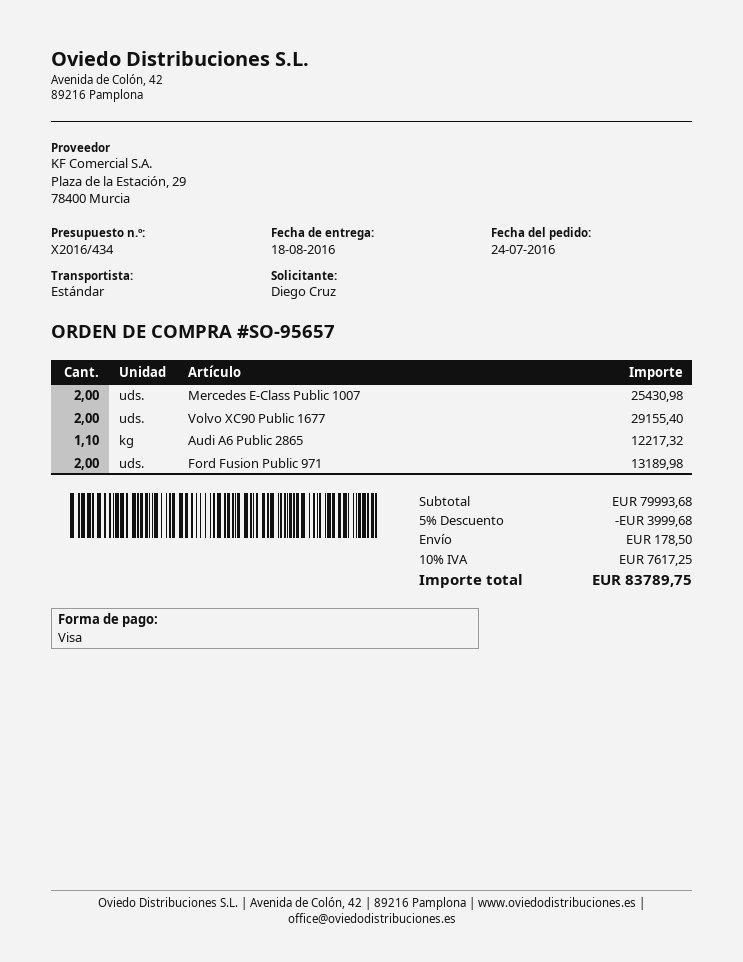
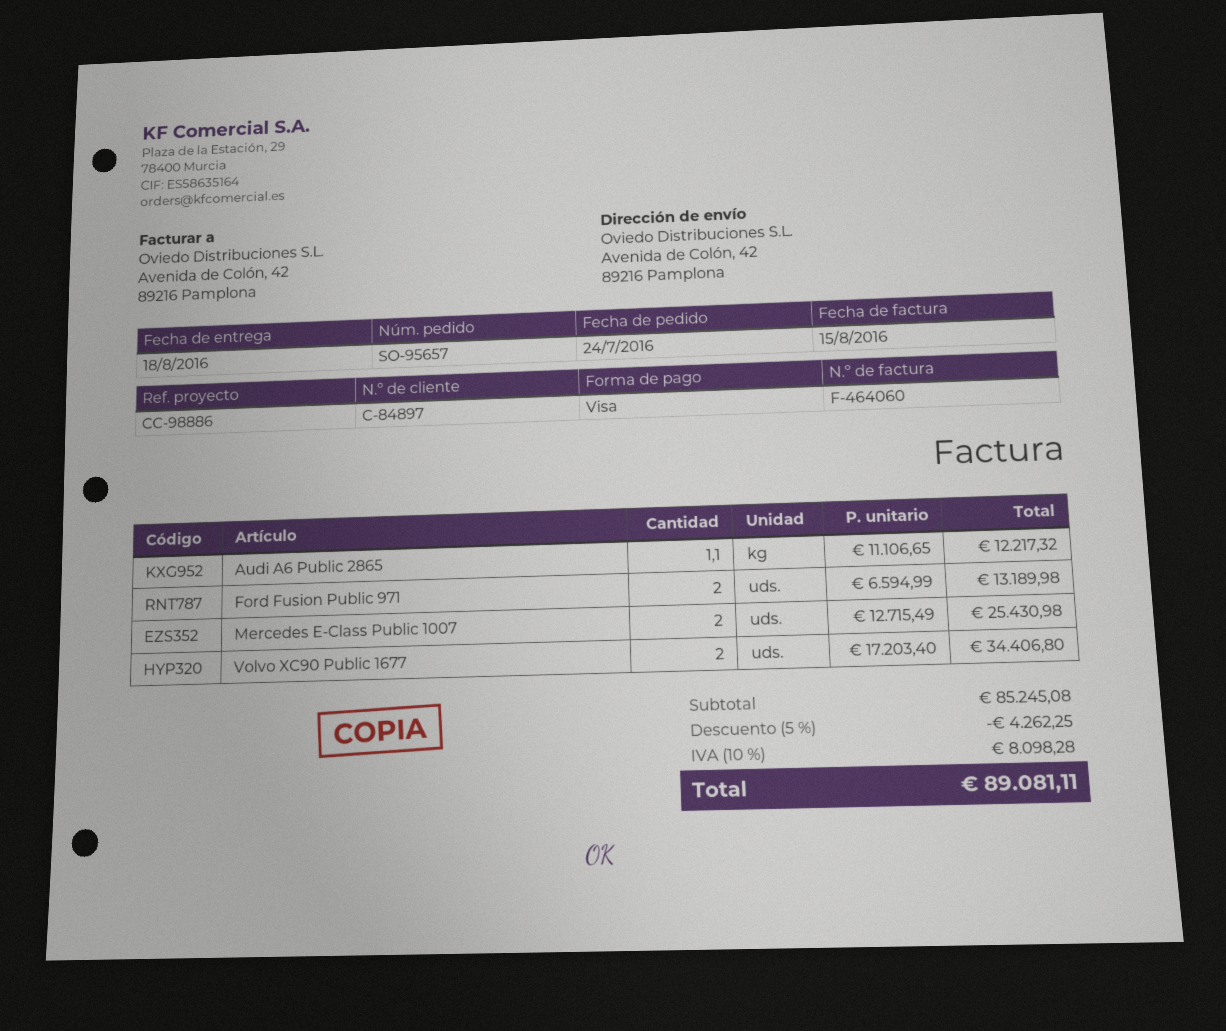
Volvo XC90 Public 1677: 2 for 29155.40 -> 2 for 34406.80
subtotal: 79993.68 -> 85245.08
discount: 5% = 3999.68 -> 5% = 4262.25
shipping: 178.50 -> none
tax: 10% = 7617.25 -> 10% = 8098.28
total: 83789.75 -> 89081.11

